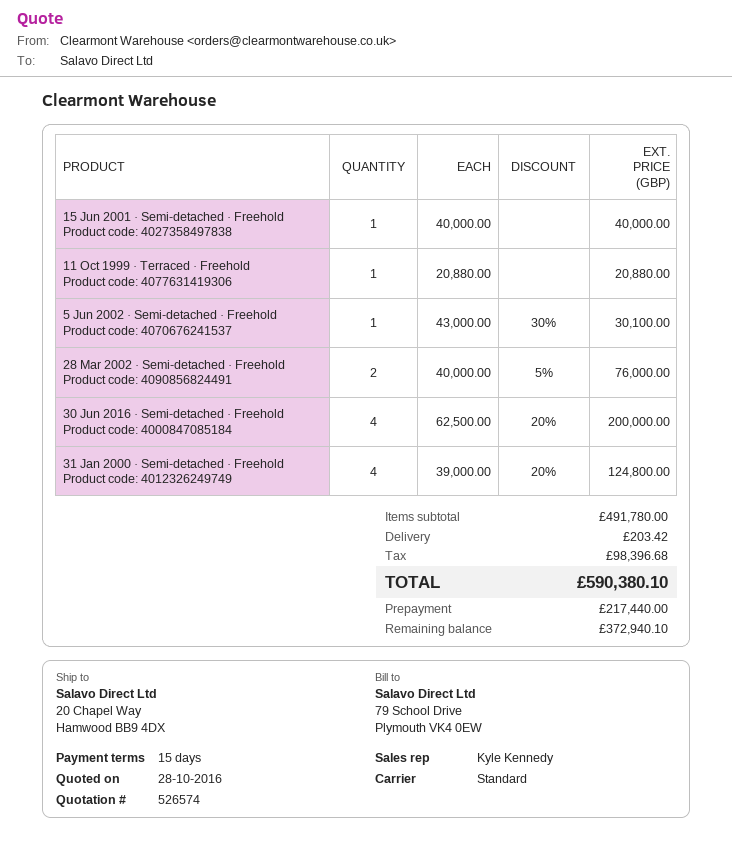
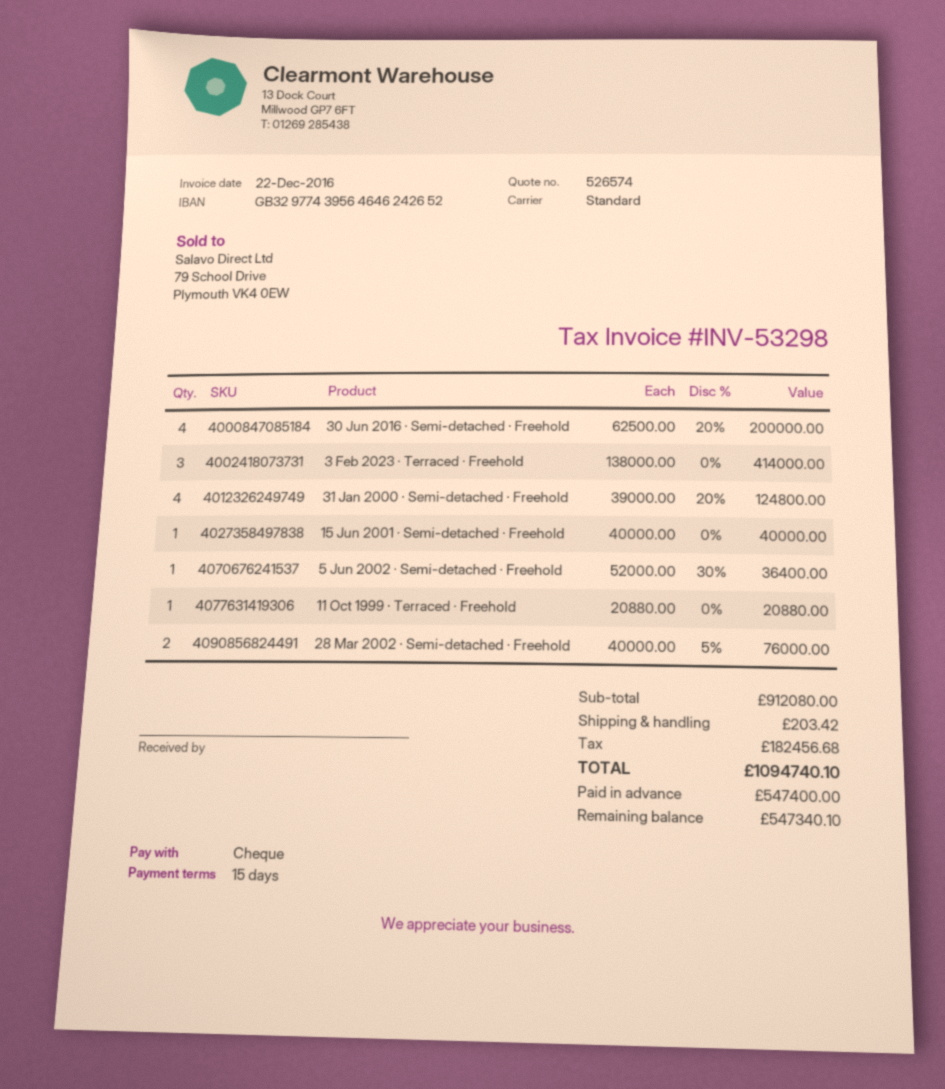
5 Jun 2002 · Semi-detached · Freehold: 1 x 43000.00 - 30% = 30100.00 -> 1 x 52000.00 - 30% = 36400.00
3 Feb 2023 · Terraced · Freehold: none -> 3 x 138000.00 = 414000.00
subtotal: 491780.00 -> 912080.00
tax: 98396.68 -> 182456.68
total: 590380.10 -> 1094740.10
deposit: 217440.00 -> 547400.00
balance: 372940.10 -> 547340.10

